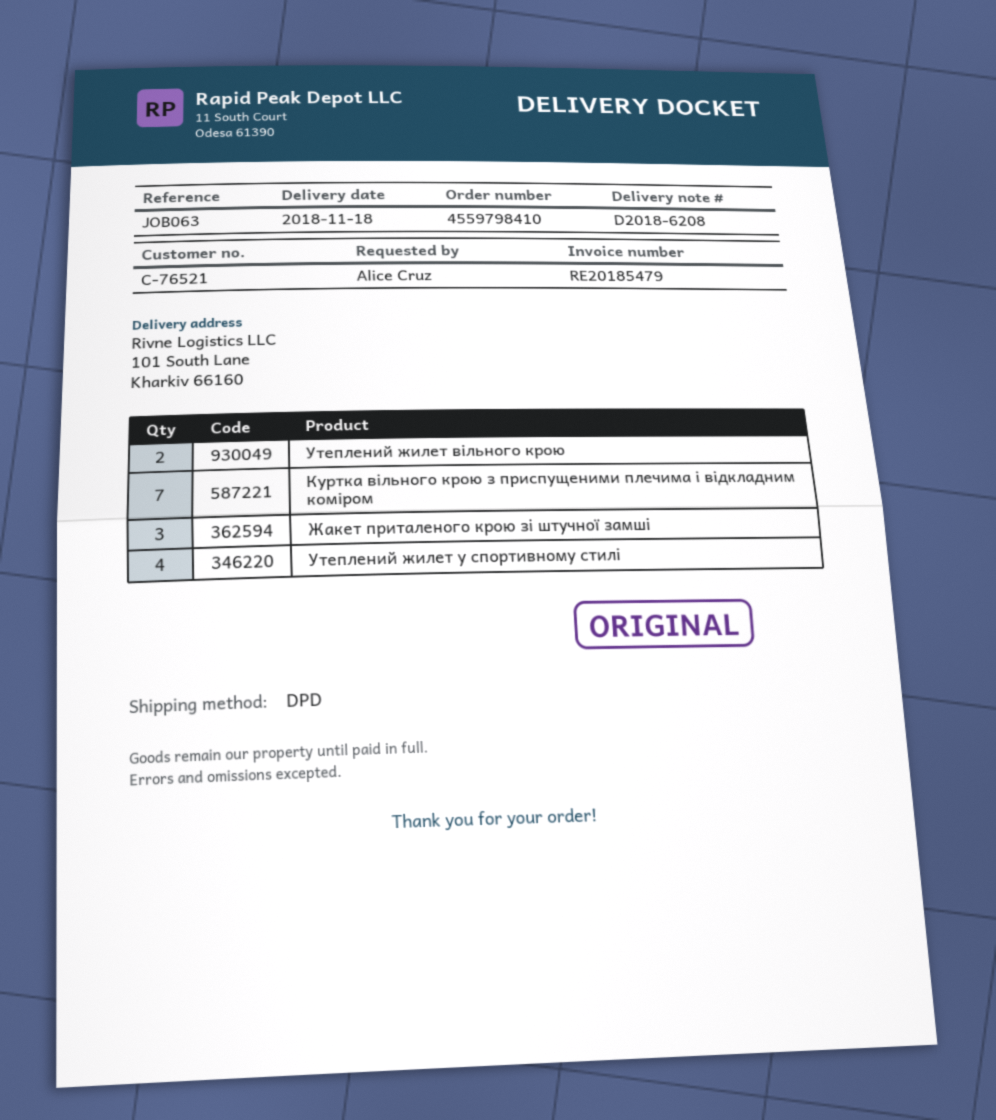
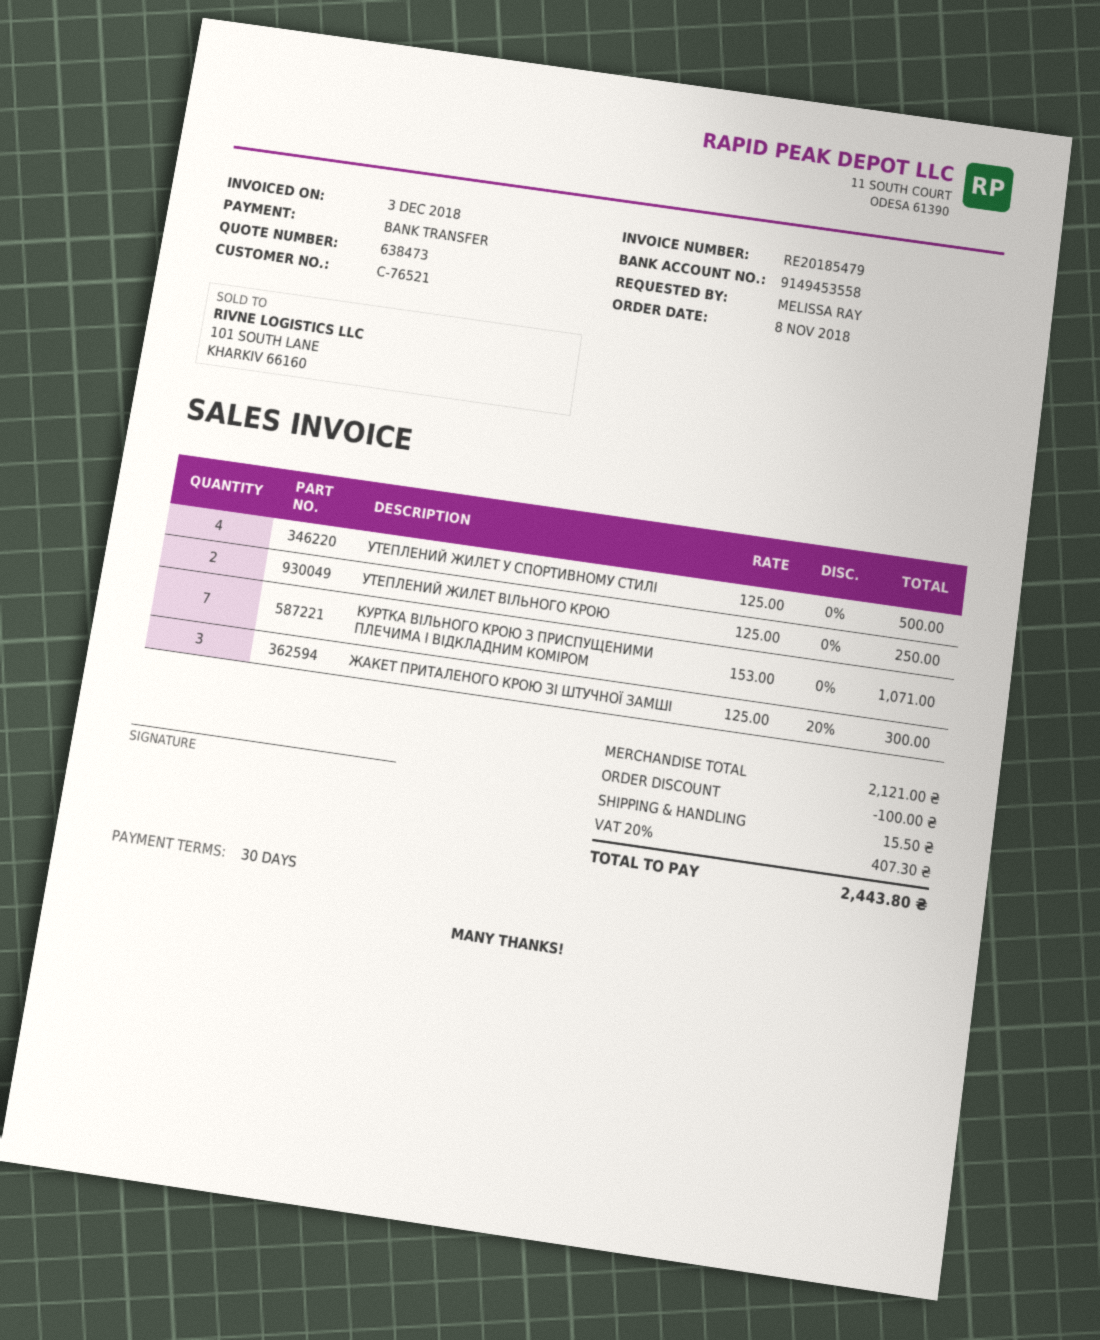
ordered by: Alice Cruz -> MELISSA RAY

